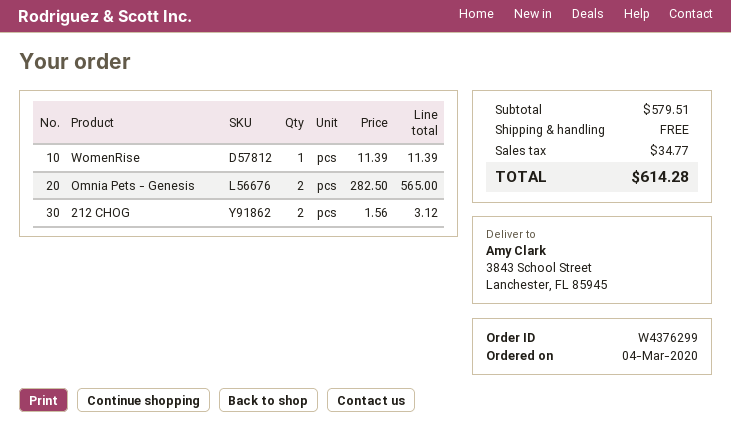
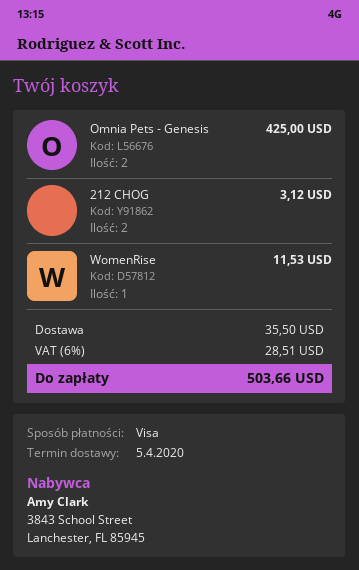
WomenRise: 1 for 11.39 -> 1 for 11.53
Omnia Pets - Genesis: 2 for 565.00 -> 2 for 425.00
shipping: 0.00 -> 35.50
tax: 34.77 -> 28.51
total: 614.28 -> 503.66

